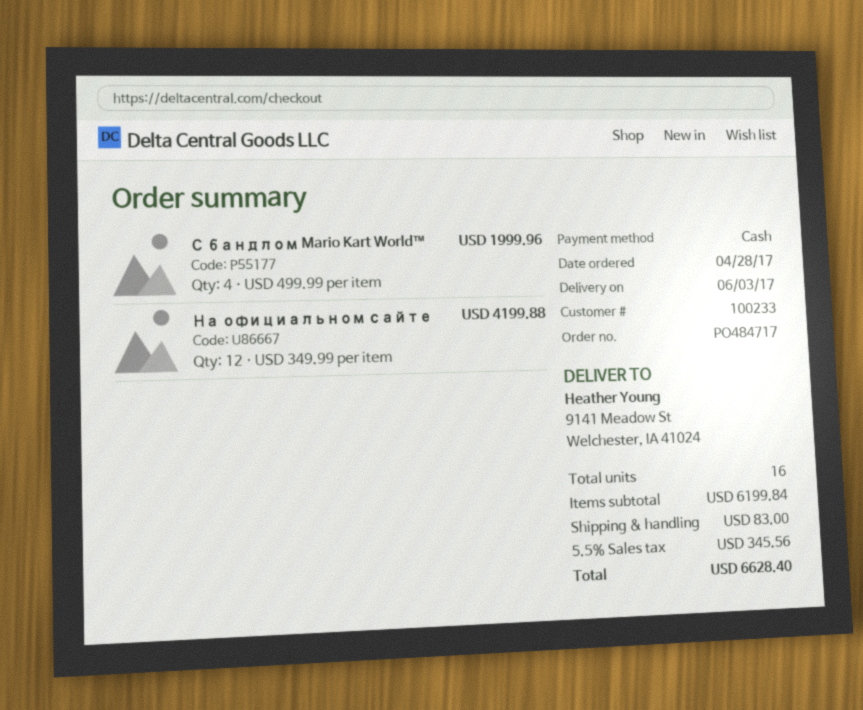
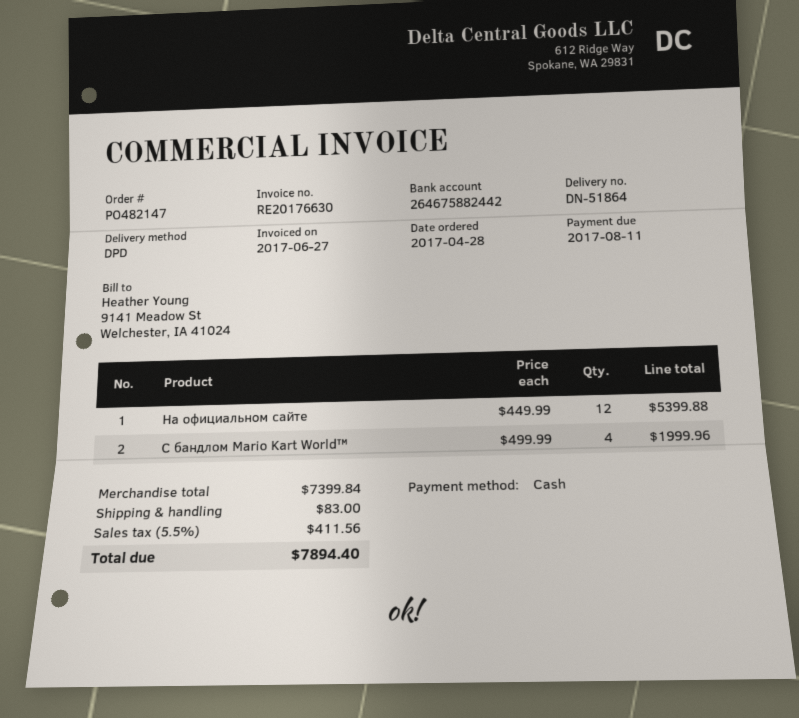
order number: PO484717 -> PO482147
На официальном сайте: 12 x 349.99 = 4199.88 -> 12 x 449.99 = 5399.88
subtotal: 6199.84 -> 7399.84
tax: 5.5% = 345.56 -> 5.5% = 411.56
total: 6628.40 -> 7894.40

